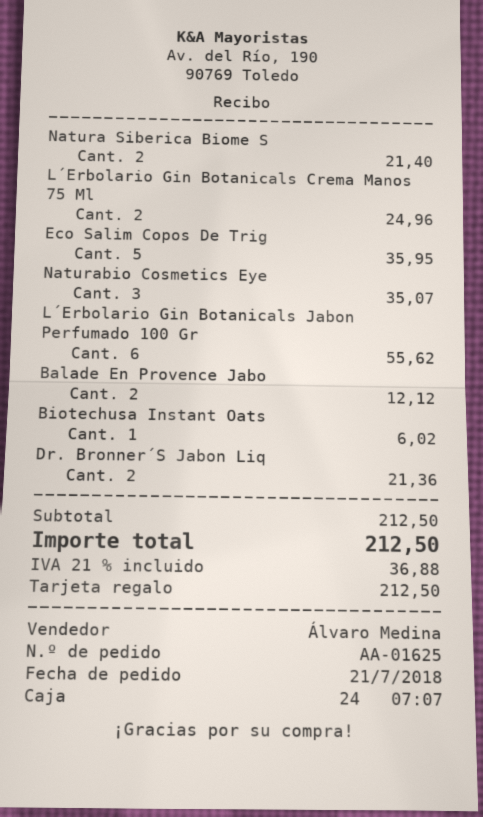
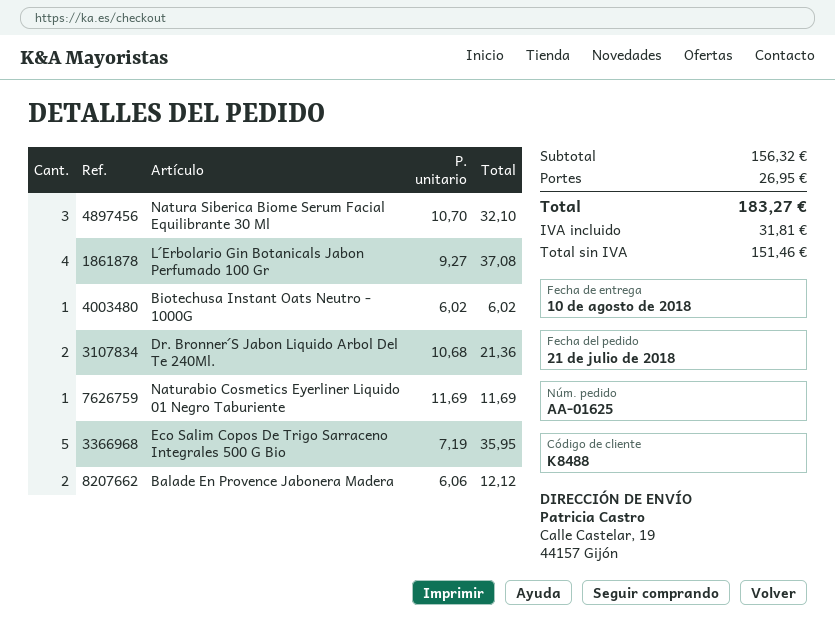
Natura Siberica Biome S: 2 for 21.40 -> 3 for 32.10
L´Erbolario Gin Botanicals Crema Manos 75 Ml: 2 for 24.96 -> none
Naturabio Cosmetics Eye: 3 for 35.07 -> 1 for 11.69
L´Erbolario Gin Botanicals Jabon Perfumado 100 Gr: 6 for 55.62 -> 4 for 37.08
subtotal: 212.50 -> 156.32
shipping: none -> 26.95
tax: 36.88 -> 31.81
total: 212.50 -> 183.27

